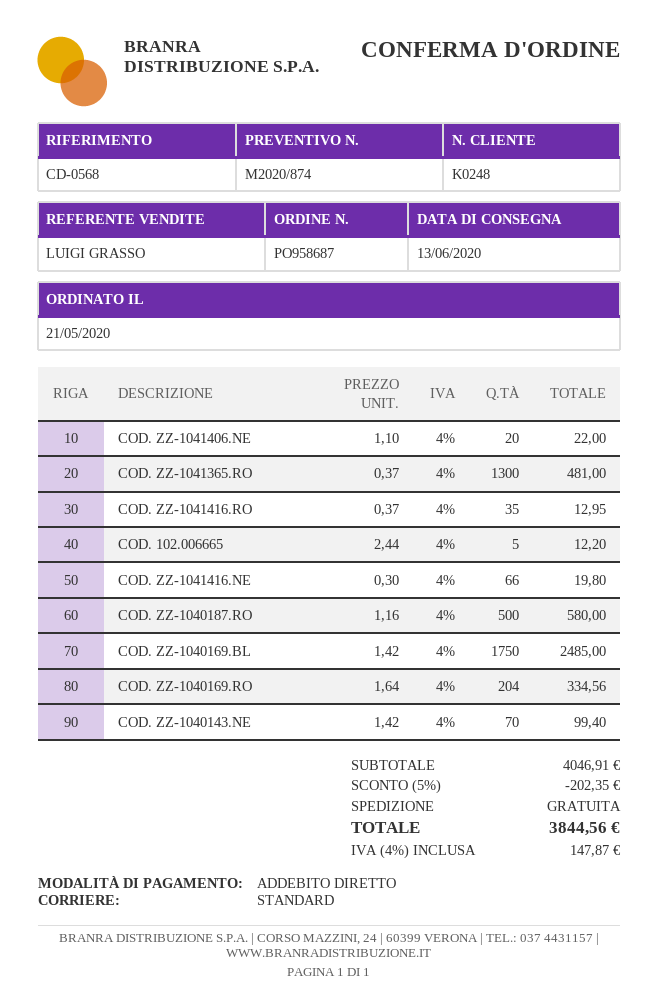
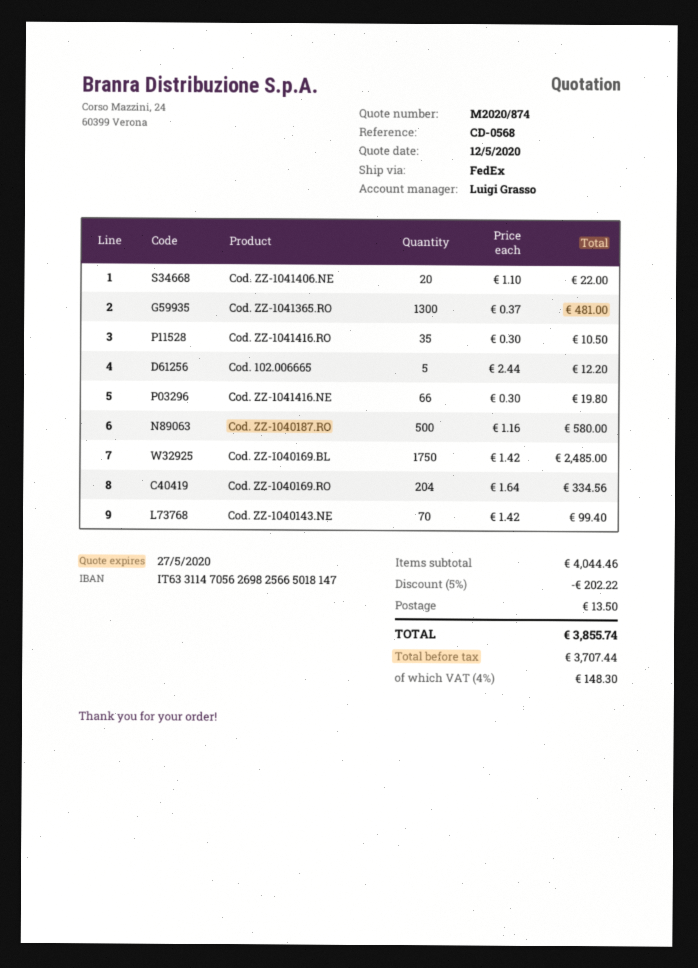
shipping method: standard -> FedEx
COD. ZZ-1041416.RO: 35 x 0.37 = 12.95 -> 35 x 0.30 = 10.50
subtotal: 4046.91 -> 4044.46
discount: 5% = 202.35 -> 5% = 202.22
shipping: 0.00 -> 13.50
tax: 4% = 147.87 -> 4% = 148.30
total: 3844.56 -> 3855.74

